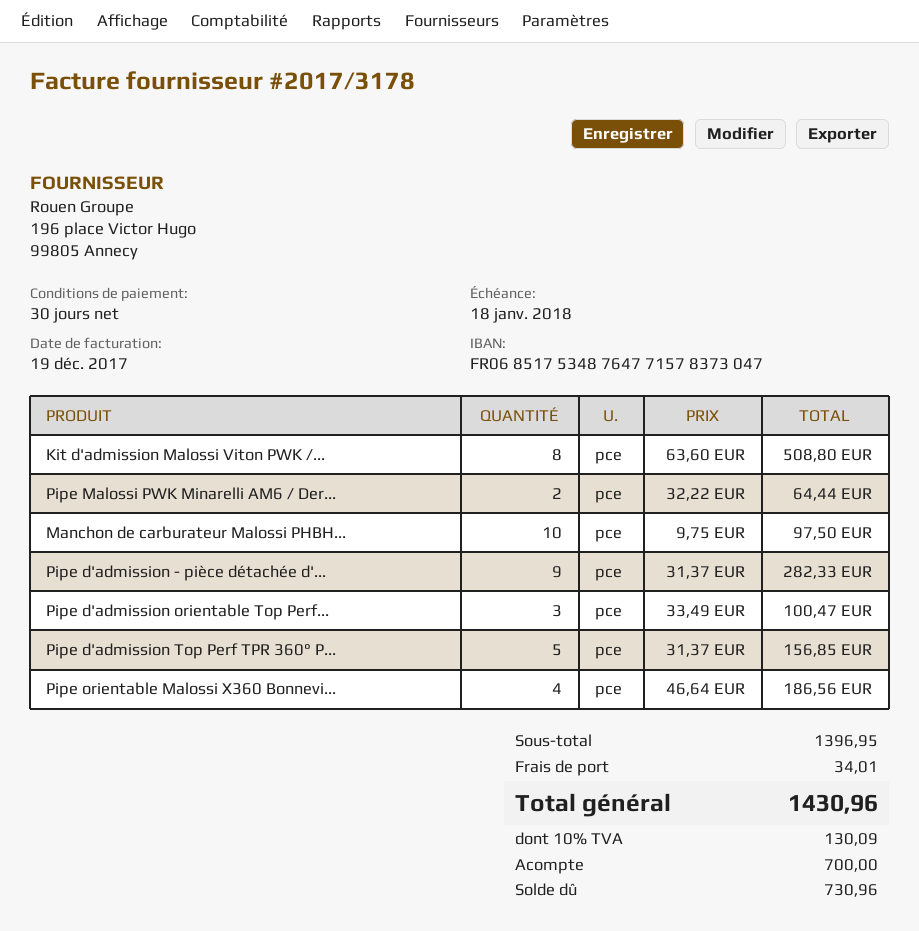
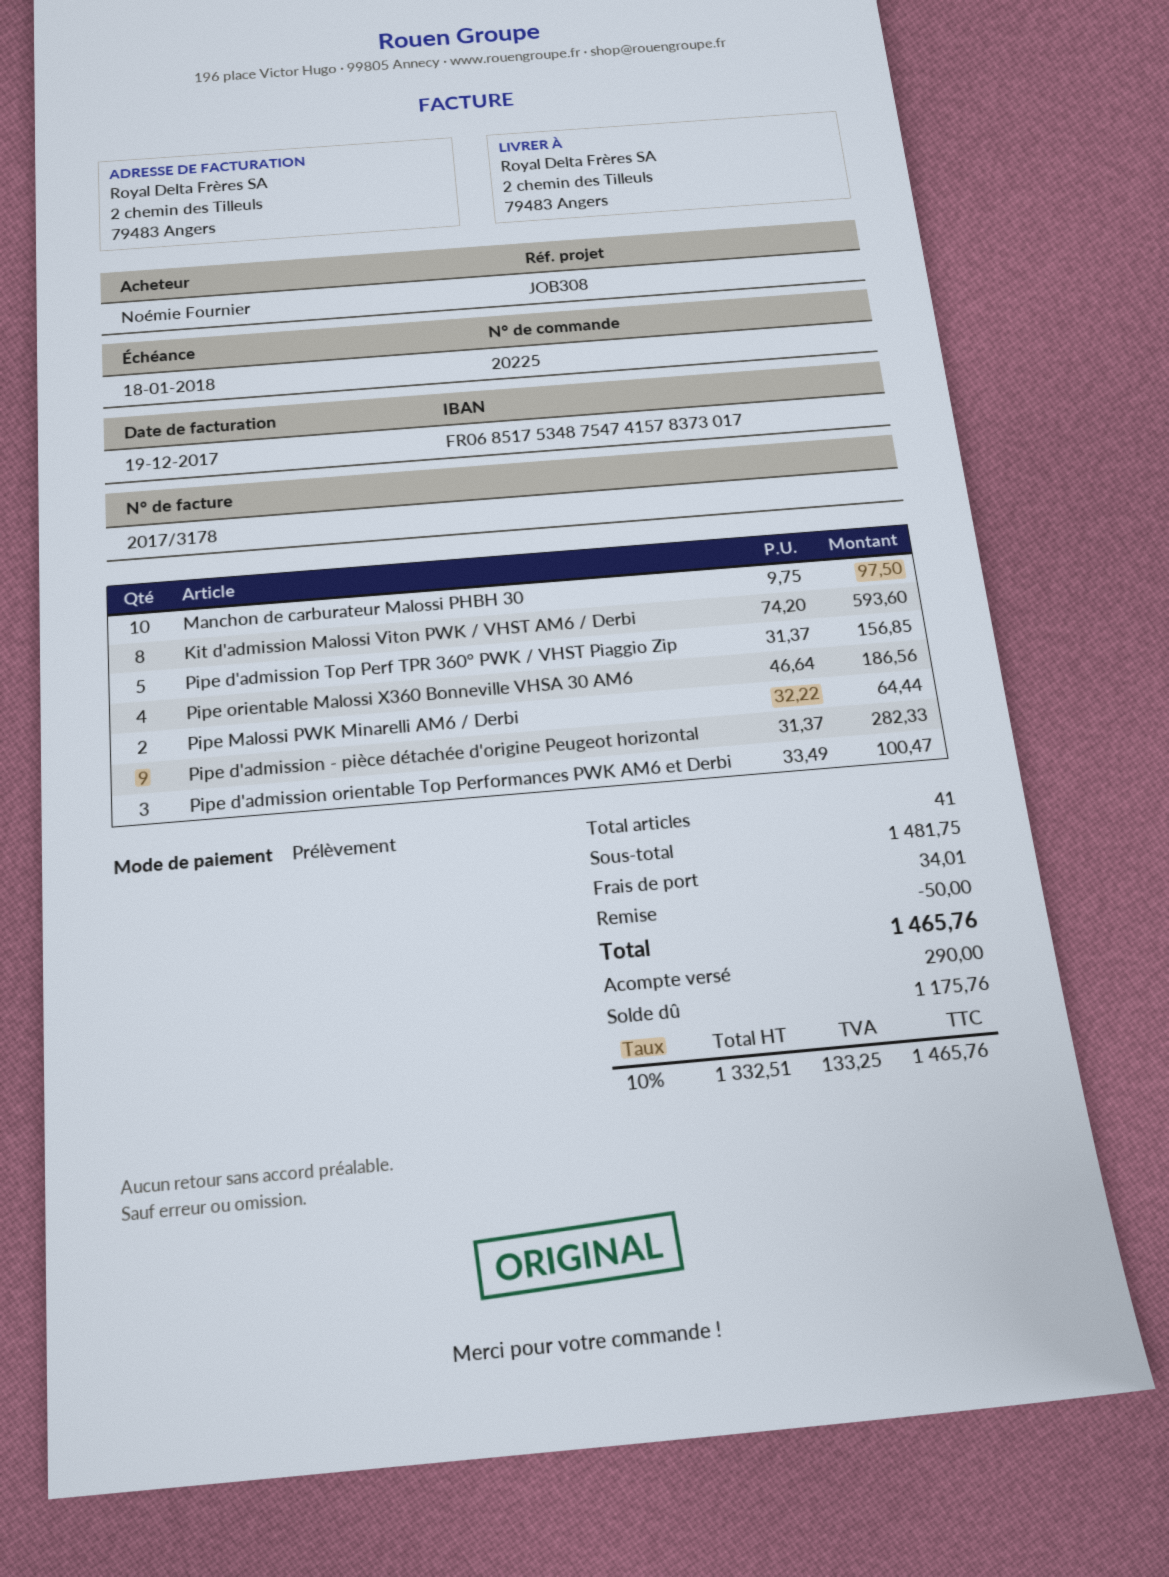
bank account: FR0685175348764771578373047 -> FR0685175348754741578373017
Kit d'admission Malossi Viton PWK /...: 8 x 63.60 = 508.80 -> 8 x 74.20 = 593.60
subtotal: 1396.95 -> 1481.75
discount: none -> 50.00
tax: 10% = 130.09 -> 10% = 133.25
total: 1430.96 -> 1465.76
deposit: 700.00 -> 290.00
balance: 730.96 -> 1175.76

